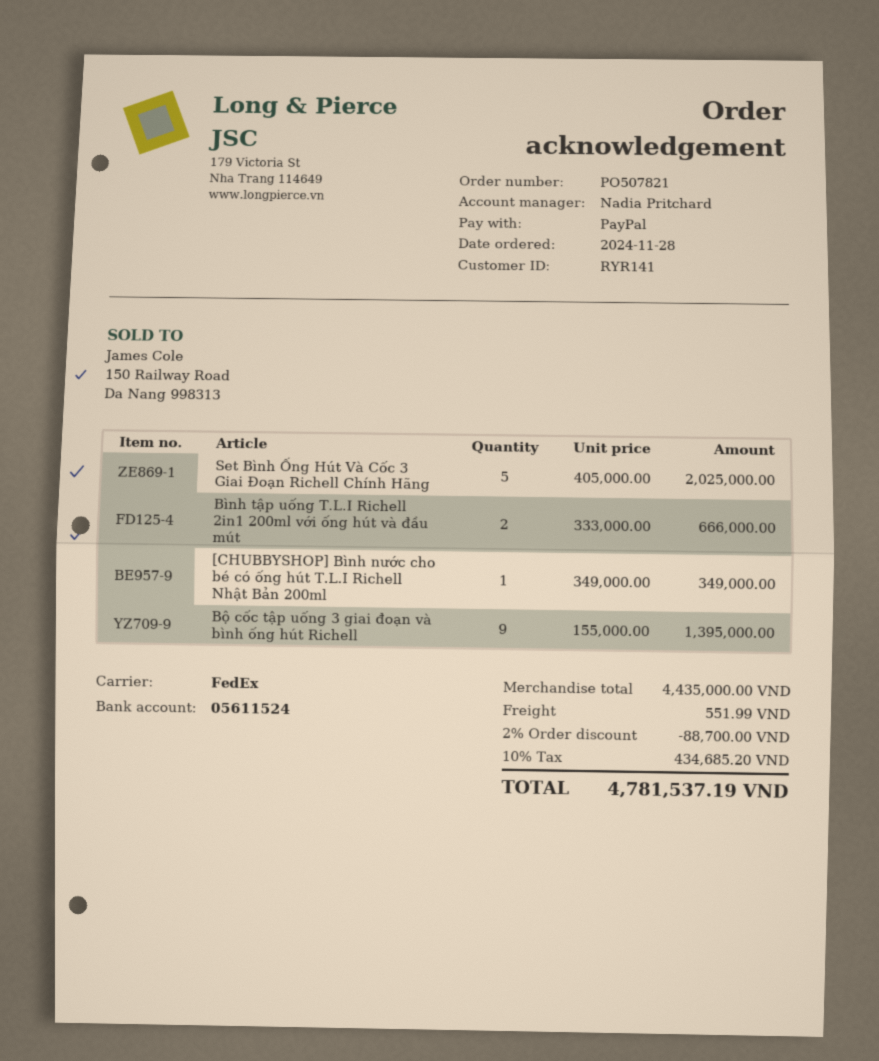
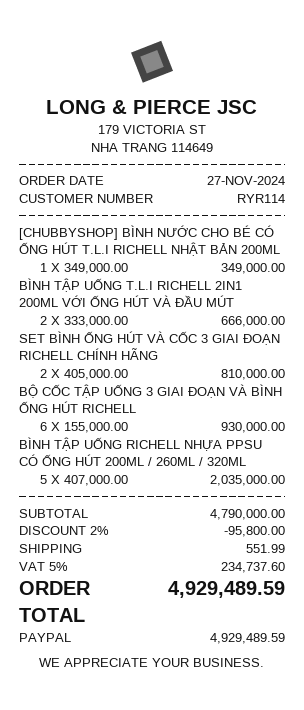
order date: 2024-11-28 -> 2024-11-27
customer number: RYR141 -> RYR114
Set Bình Ống Hút Và Cốc 3 Giai Đoạn Richell Chính Hãng: 5 x 405000.00 = 2025000.00 -> 2 x 405000.00 = 810000.00
Bộ cốc tập uống 3 giai đoạn và bình ống hút Richell: 9 x 155000.00 = 1395000.00 -> 6 x 155000.00 = 930000.00
BÌNH TẬP UỐNG RICHELL NHỰA PPSU CÓ ỐNG HÚT 200ML / 260ML / 320ML: none -> 5 x 407000.00 = 2035000.00
subtotal: 4435000.00 -> 4790000.00
discount: 2% = 88700.00 -> 2% = 95800.00
tax: 10% = 434685.20 -> 5% = 234737.60
total: 4781537.19 -> 4929489.59

